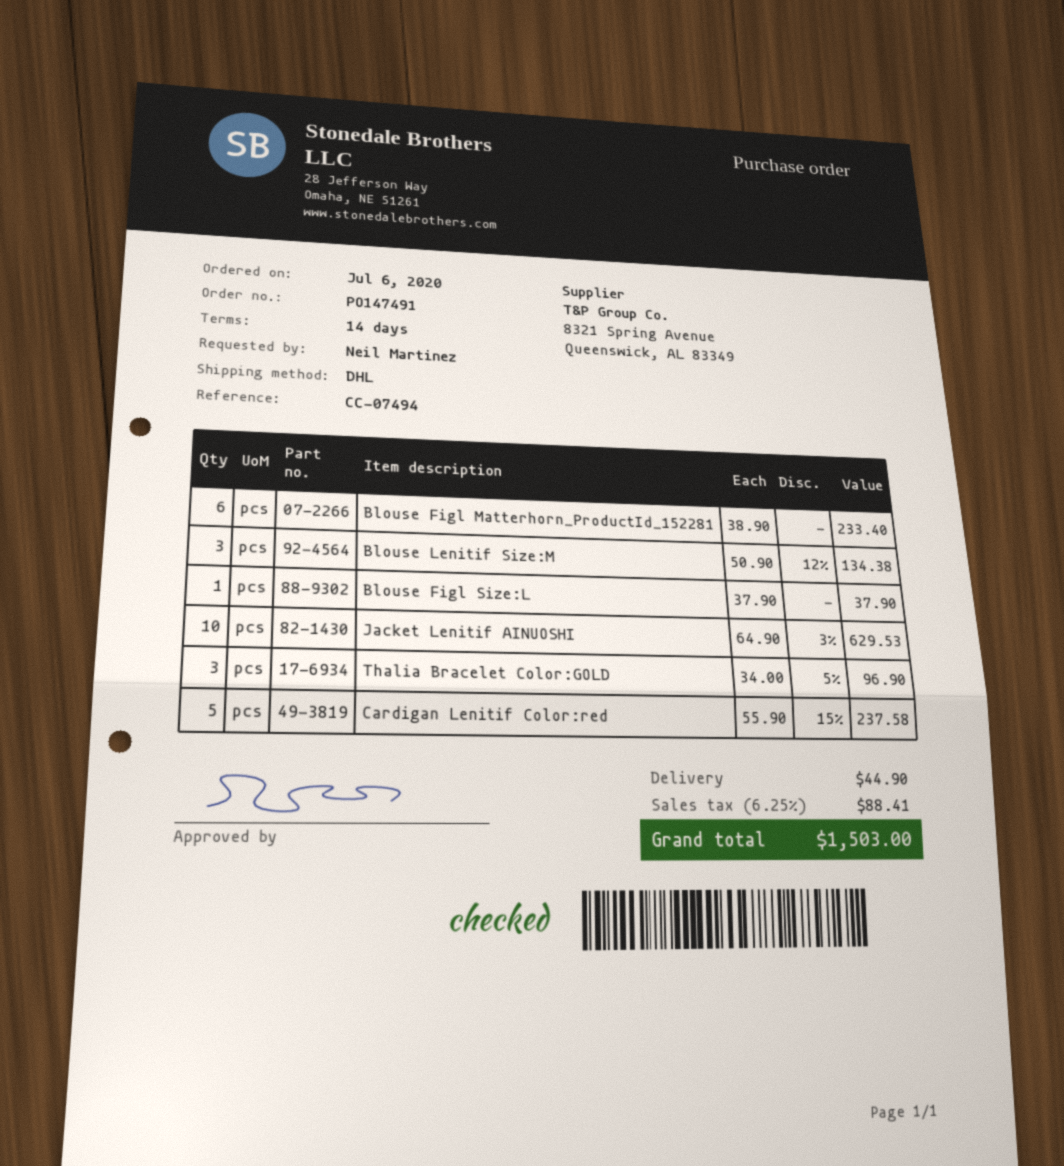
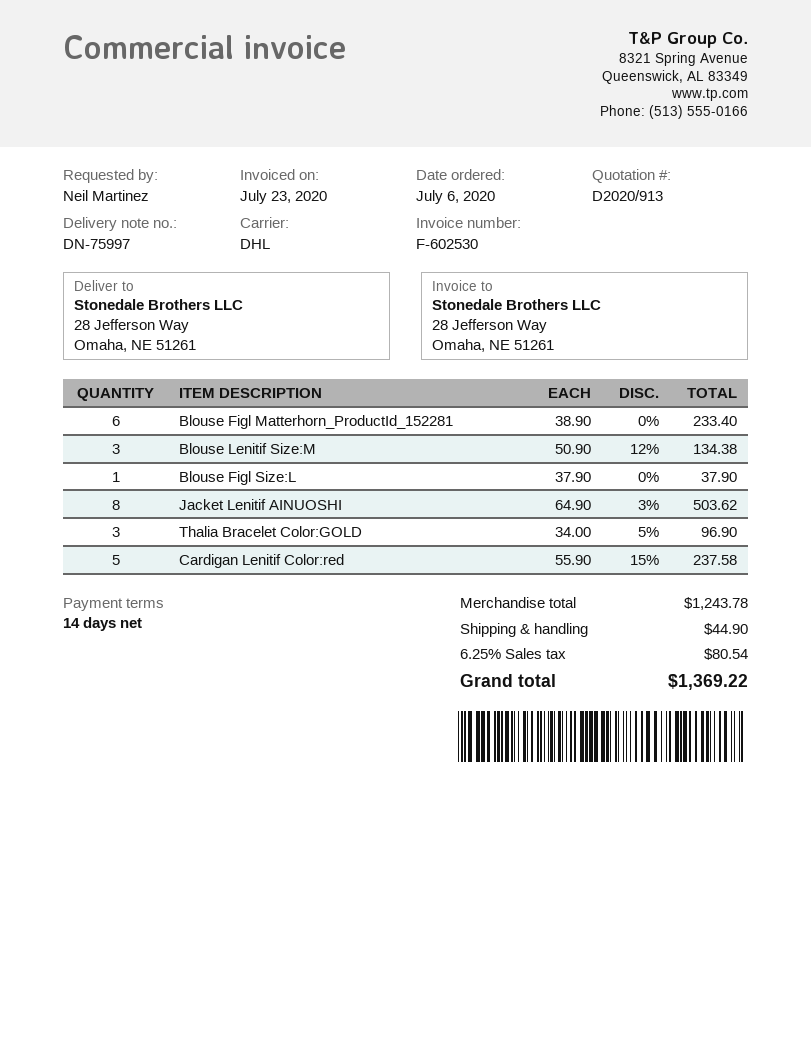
Jacket Lenitif AINUOSHI: 10 x 64.90 - 3% = 629.53 -> 8 x 64.90 - 3% = 503.62
tax: 6.25% = 88.41 -> 6.25% = 80.54
total: 1503.00 -> 1369.22

